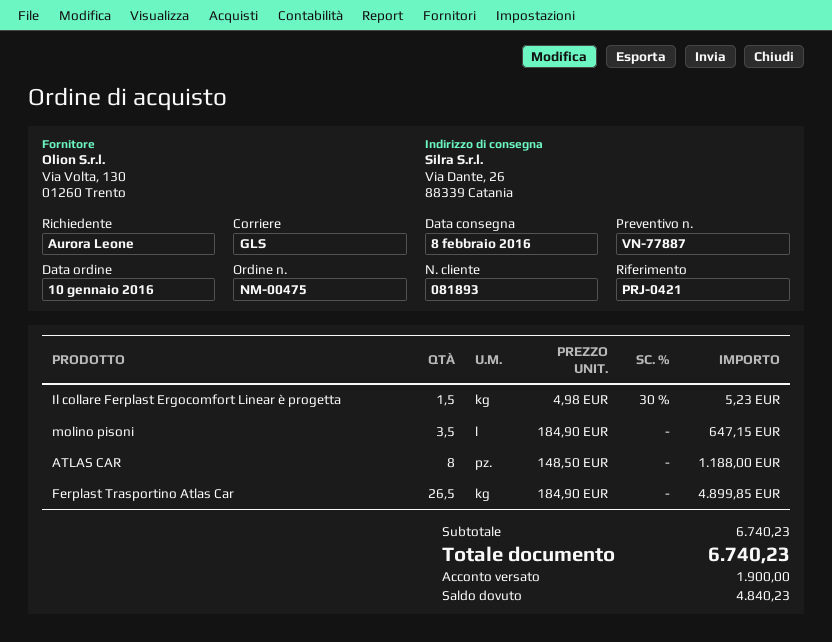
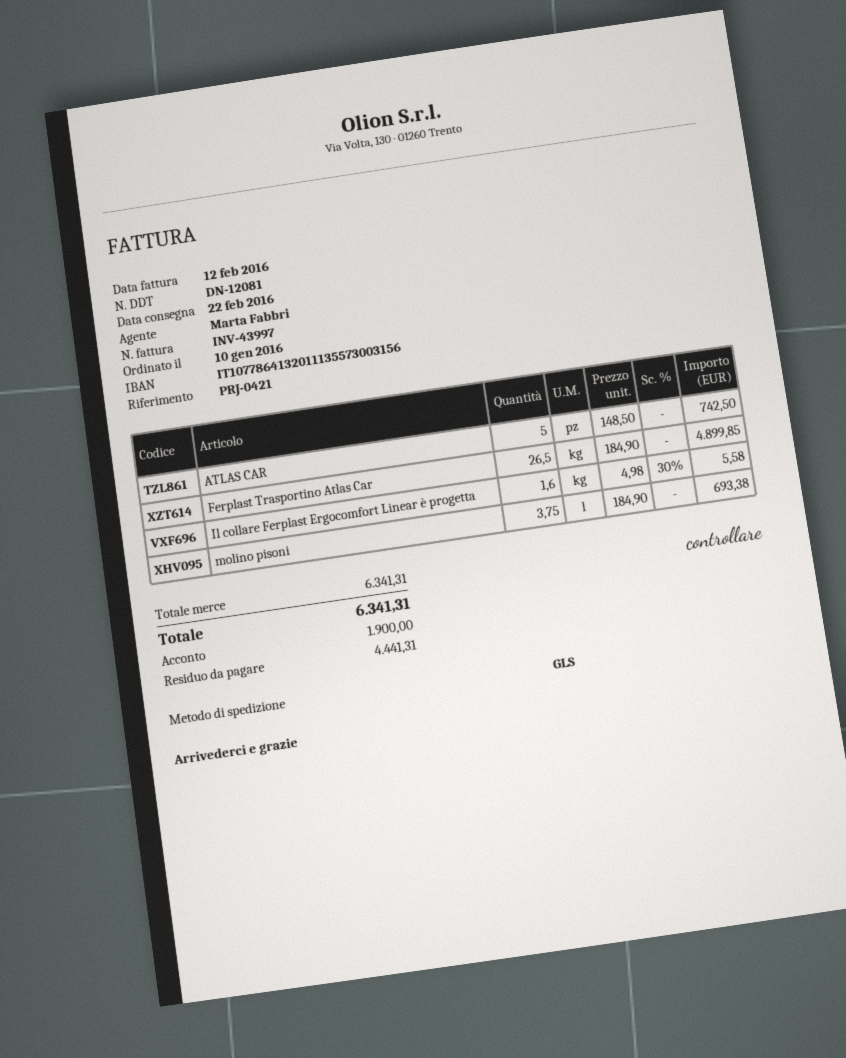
delivery date: 2016-02-08 -> 2016-02-22
Il collare Ferplast Ergocomfort Linear è progetta: 1.5 x 4.98 - 30% = 5.23 -> 1.6 x 4.98 - 30% = 5.58
molino pisoni: 3.5 x 184.90 = 647.15 -> 3.75 x 184.90 = 693.38
ATLAS CAR: 8 x 148.50 = 1188.00 -> 5 x 148.50 = 742.50
subtotal: 6740.23 -> 6341.31
total: 6740.23 -> 6341.31
balance: 4840.23 -> 4441.31

